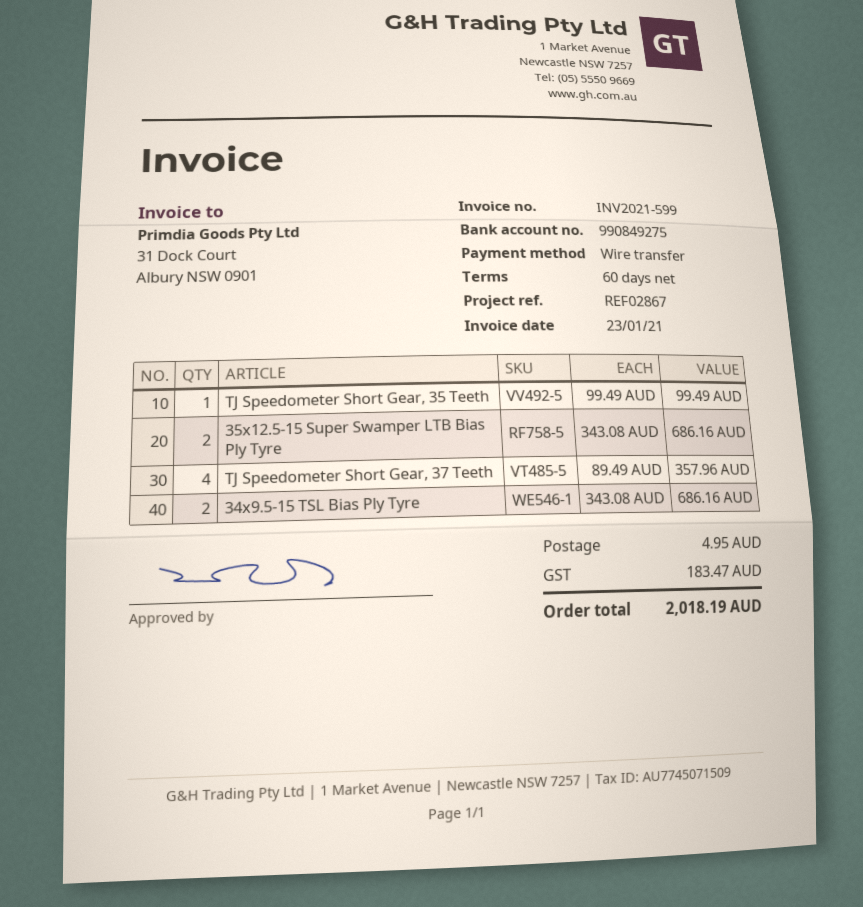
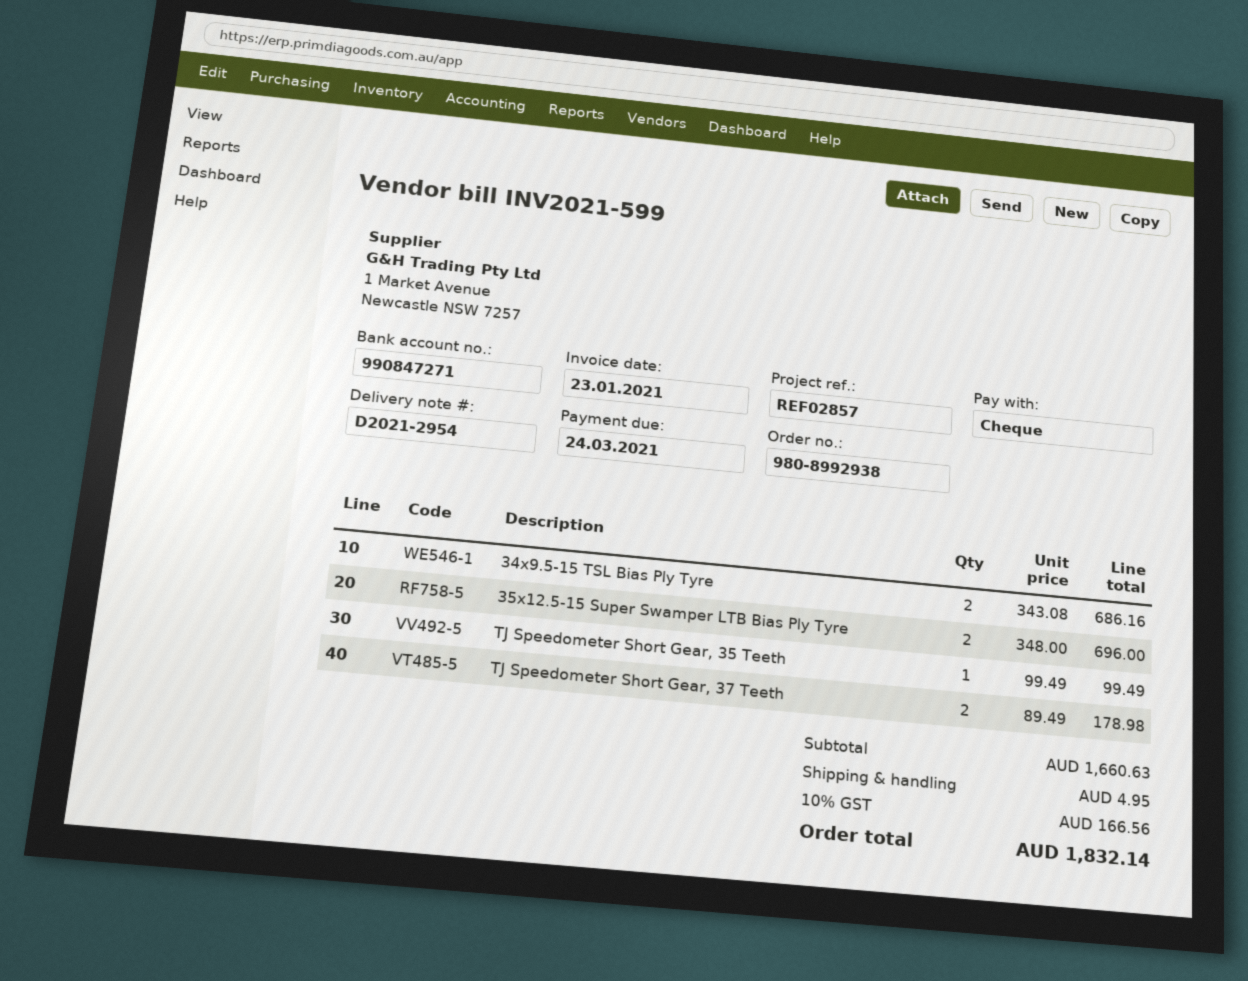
reference: REF02867 -> REF02857
payment method: bank transfer -> cheque
bank account: 990849275 -> 990847271
35x12.5-15 Super Swamper LTB Bias Ply Tyre: 2 x 343.08 = 686.16 -> 2 x 348.00 = 696.00
TJ Speedometer Short Gear, 37 Teeth: 4 x 89.49 = 357.96 -> 2 x 89.49 = 178.98
tax: 183.47 -> 166.56
total: 2018.19 -> 1832.14

